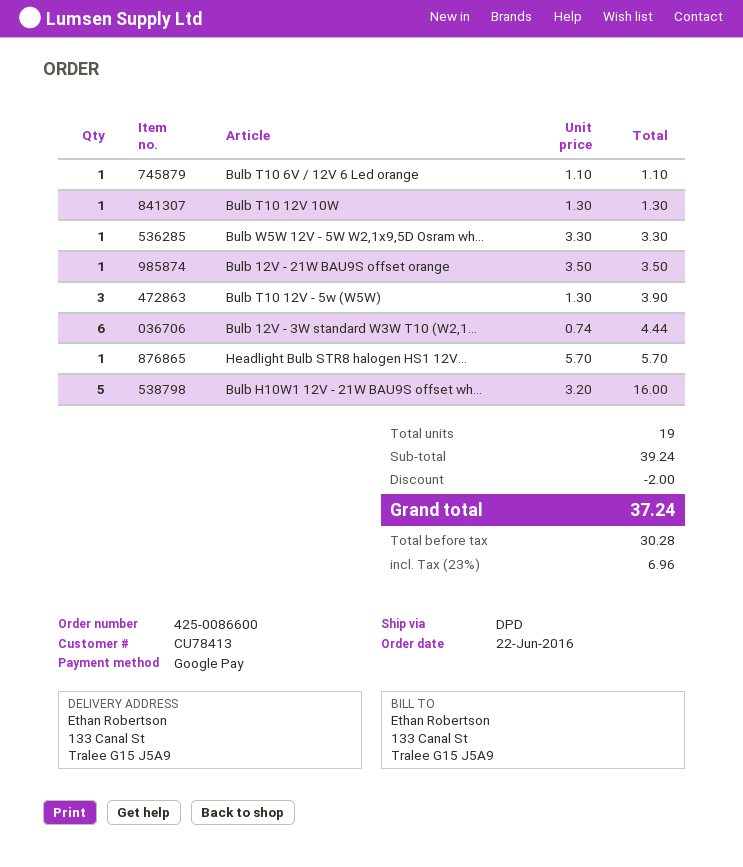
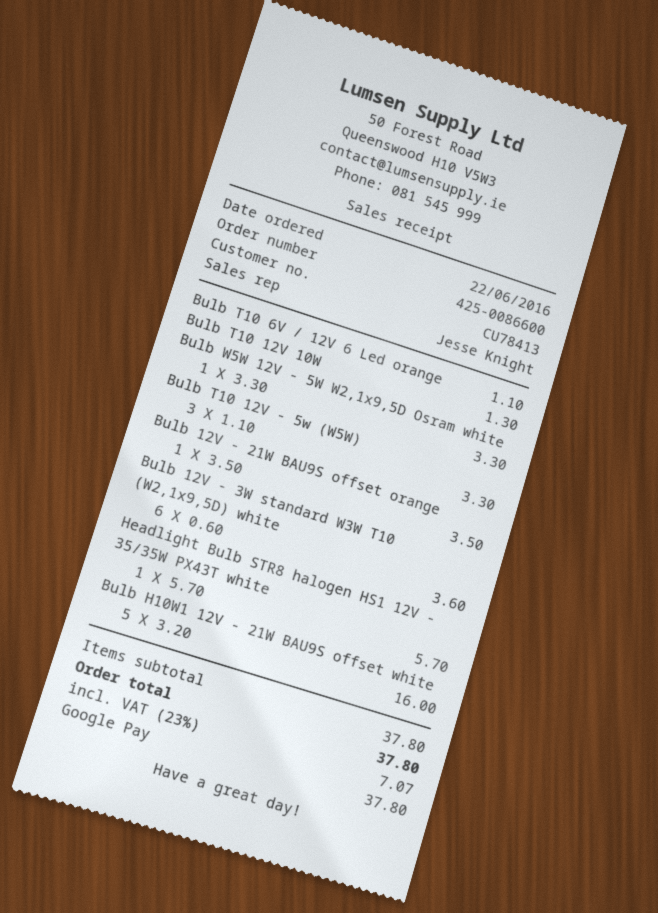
Bulb T10 12V - 5w (W5W): 3 x 1.30 = 3.90 -> 3 x 1.10 = 3.30
Bulb 12V - 3W standard W3W T10 (W2,1...: 6 x 0.74 = 4.44 -> 6 x 0.60 = 3.60
subtotal: 39.24 -> 37.80
discount: 2.00 -> none
tax: 23% = 6.96 -> 23% = 7.07
total: 37.24 -> 37.80

